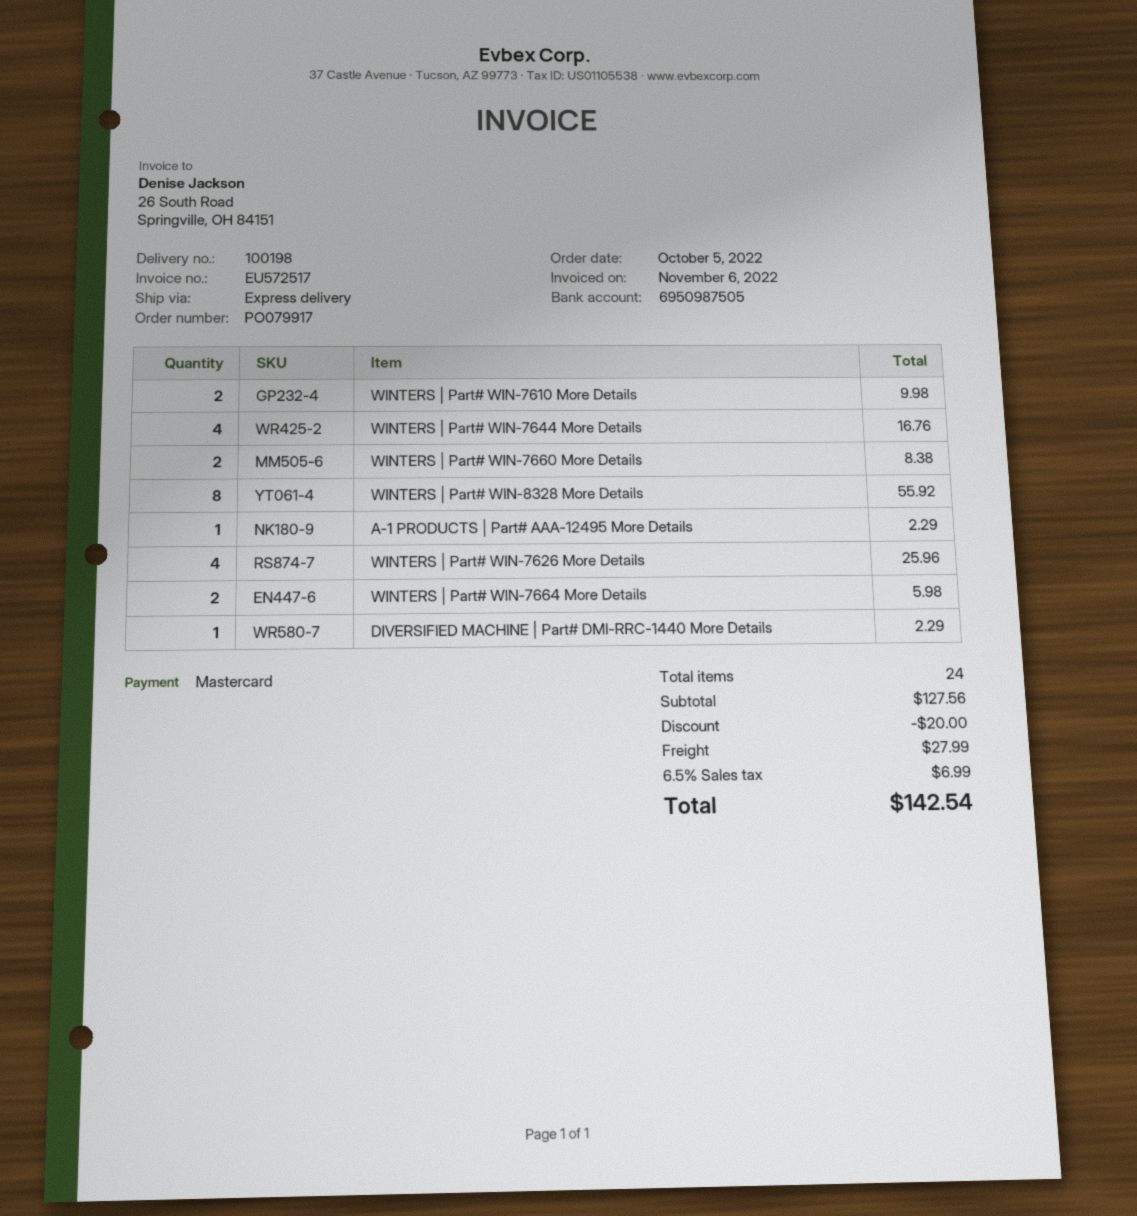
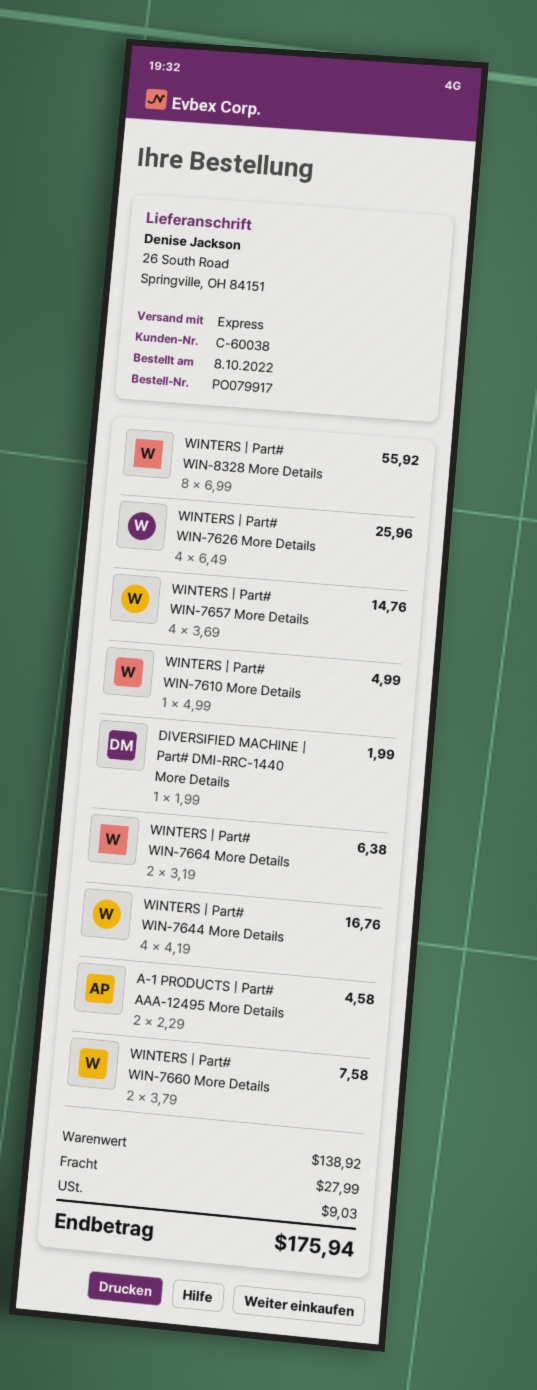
order date: 2022-10-05 -> 2022-10-08
WINTERS | Part# WIN-7610 More Details: 2 for 9.98 -> 1 for 4.99
WINTERS | Part# WIN-7660 More Details: 2 for 8.38 -> 2 for 7.58
A-1 PRODUCTS | Part# AAA-12495 More Details: 1 for 2.29 -> 2 for 4.58
WINTERS | Part# WIN-7664 More Details: 2 for 5.98 -> 2 for 6.38
DIVERSIFIED MACHINE | Part# DMI-RRC-1440 More Details: 1 for 2.29 -> 1 for 1.99
WINTERS | Part# WIN-7657 More Details: none -> 4 for 14.76
subtotal: 127.56 -> 138.92
discount: 20.00 -> none
tax: 6.99 -> 9.03
total: 142.54 -> 175.94

